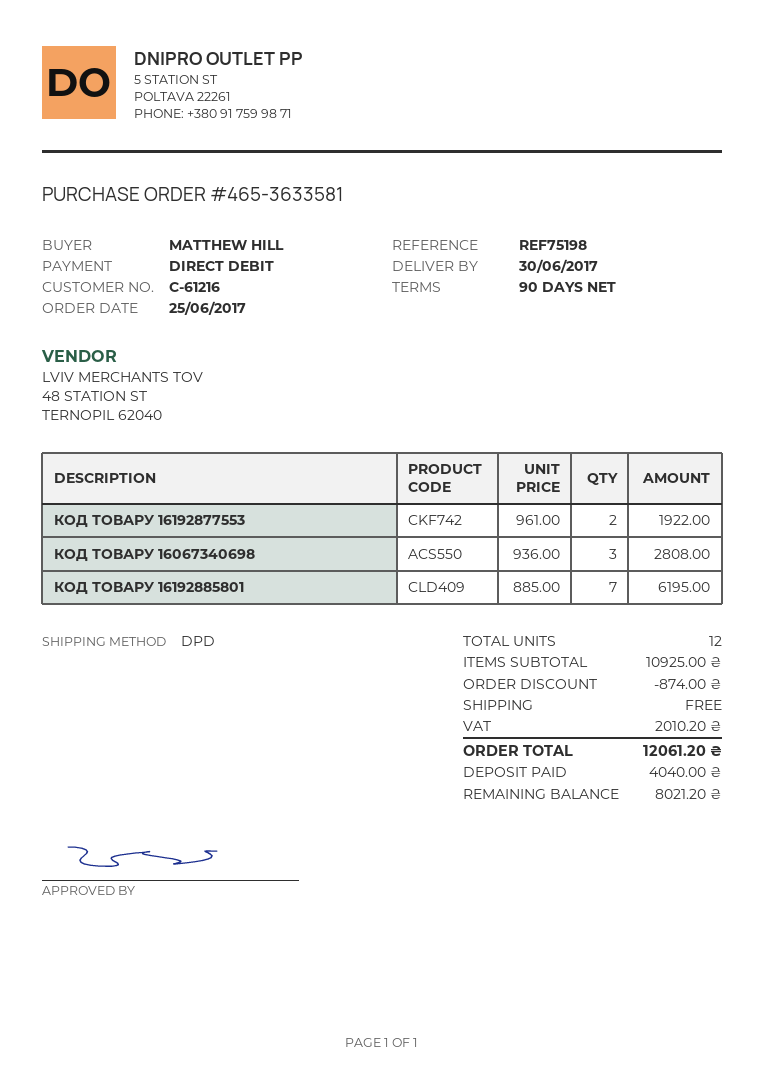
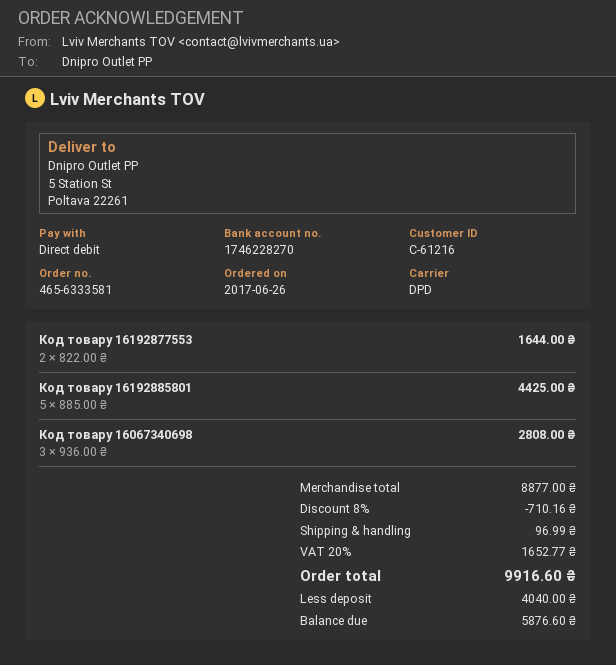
order number: 465-3633581 -> 465-6333581
order date: 2017-06-25 -> 2017-06-26
КОД ТОВАРУ 16192877553: 2 x 961.00 = 1922.00 -> 2 x 822.00 = 1644.00
КОД ТОВАРУ 16192885801: 7 x 885.00 = 6195.00 -> 5 x 885.00 = 4425.00
subtotal: 10925.00 -> 8877.00
discount: 874.00 -> 710.16
shipping: 0.00 -> 96.99
tax: 2010.20 -> 1652.77
total: 12061.20 -> 9916.60
balance: 8021.20 -> 5876.60

